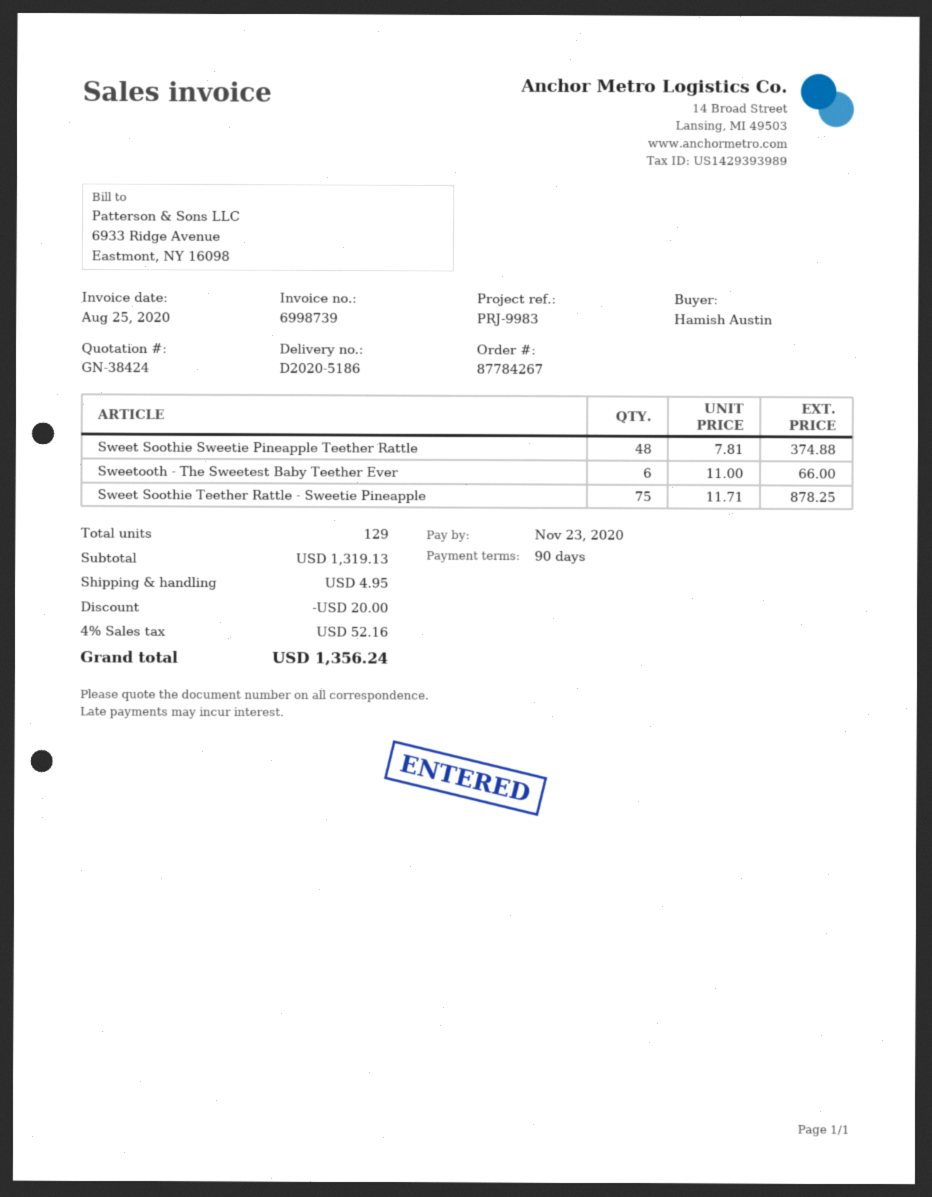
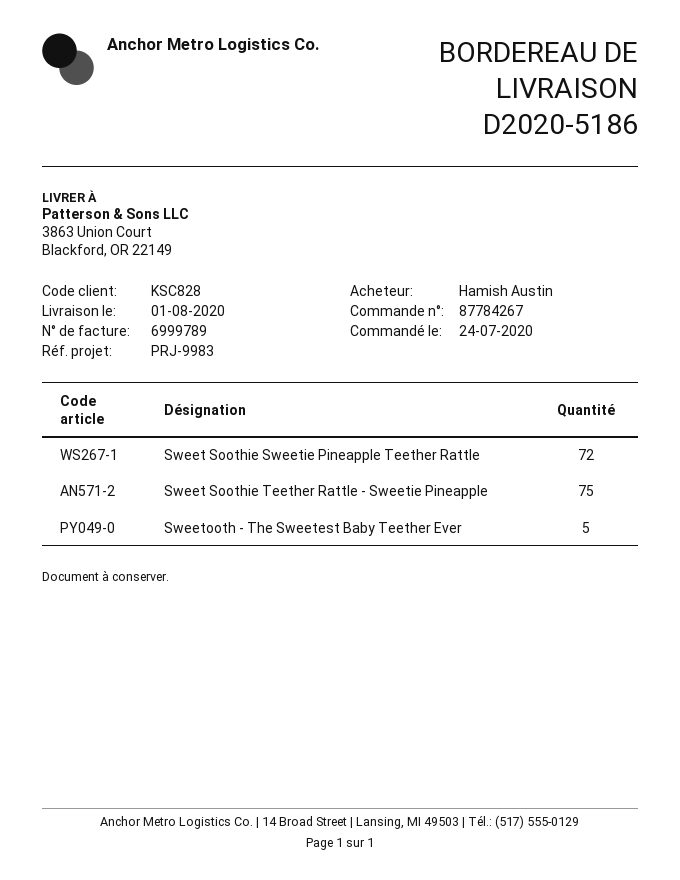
invoice number: 6998739 -> 6999789
Sweet Soothie Sweetie Pineapple Teether Rattle: 48 -> 72
Sweetooth - The Sweetest Baby Teether Ever: 6 -> 5

